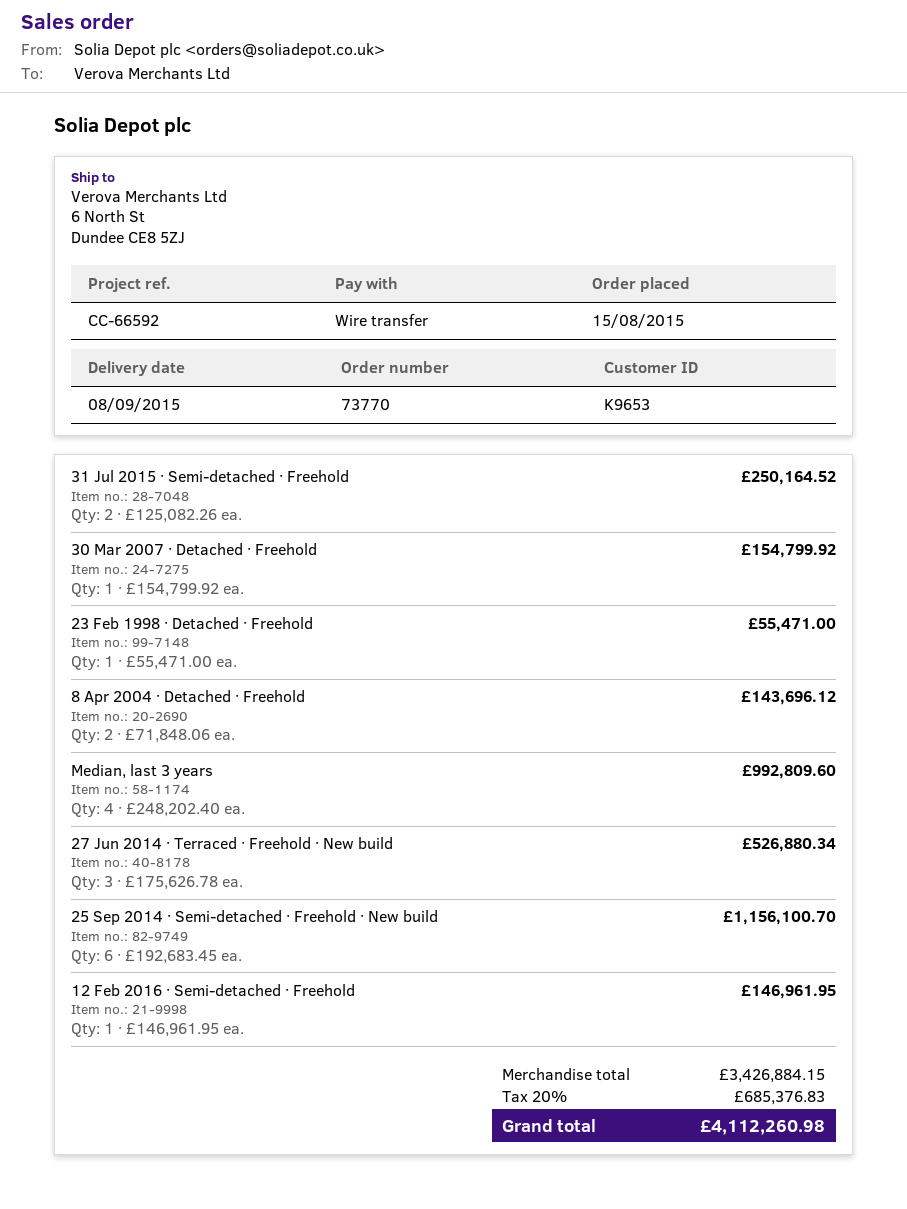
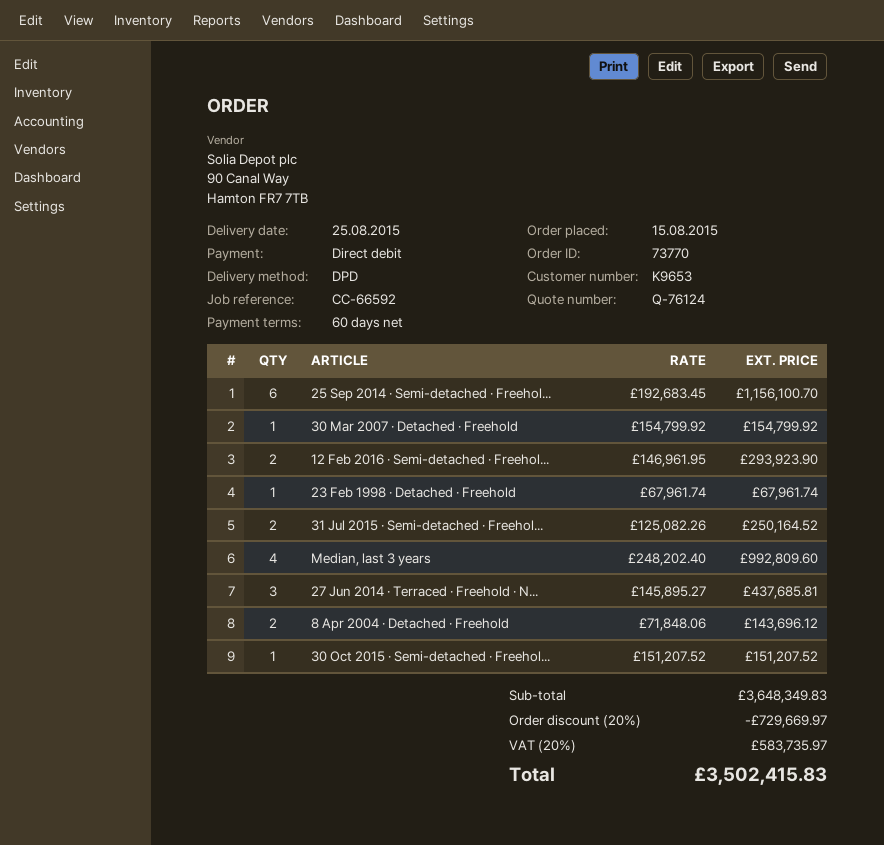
delivery date: 2015-09-08 -> 2015-08-25
payment method: bank transfer -> direct debit
23 Feb 1998 · Detached · Freehold: 1 x 55471.00 = 55471.00 -> 1 x 67961.74 = 67961.74
27 Jun 2014 · Terraced · Freehold · New build: 3 x 175626.78 = 526880.34 -> 3 x 145895.27 = 437685.81
12 Feb 2016 · Semi-detached · Freehold: 1 x 146961.95 = 146961.95 -> 2 x 146961.95 = 293923.90
30 Oct 2015 · Semi-detached · Freehol...: none -> 1 x 151207.52 = 151207.52
subtotal: 3426884.15 -> 3648349.83
discount: none -> 20% = 729669.97
tax: 20% = 685376.83 -> 20% = 583735.97
total: 4112260.98 -> 3502415.83

